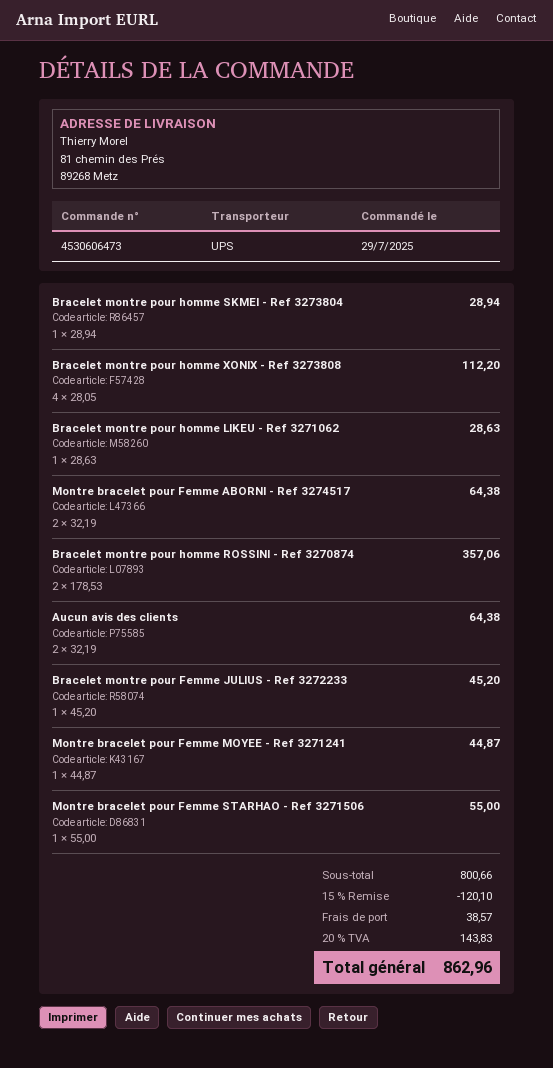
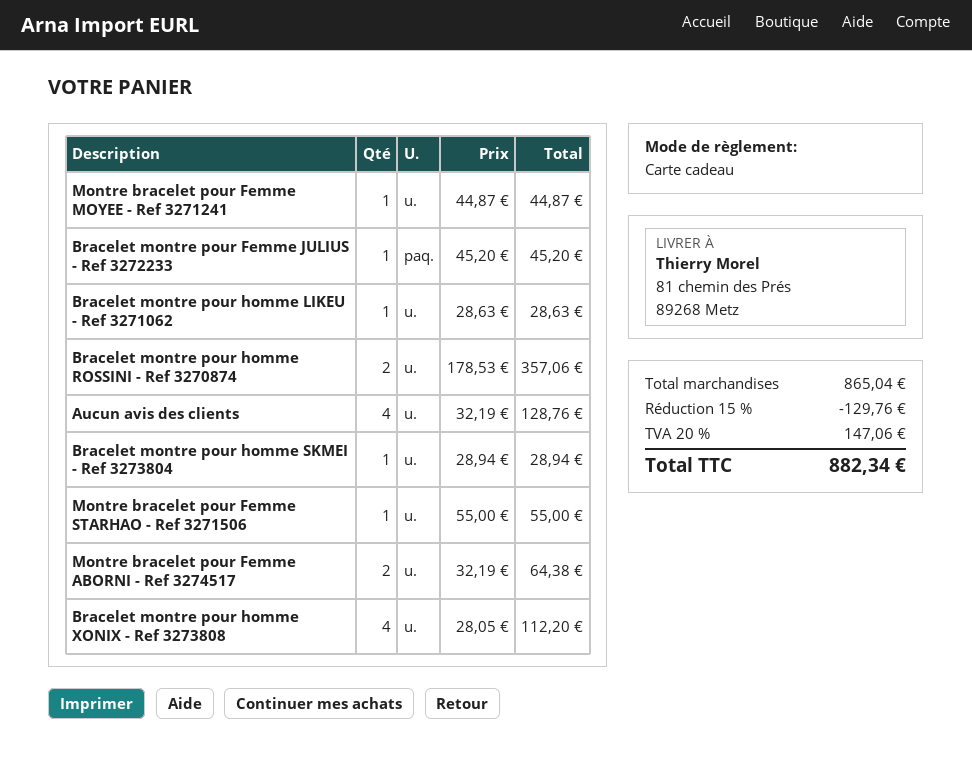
Aucun avis des clients: 2 x 32.19 = 64.38 -> 4 x 32.19 = 128.76
subtotal: 800.66 -> 865.04
discount: 15% = 120.10 -> 15% = 129.76
shipping: 38.57 -> none
tax: 20% = 143.83 -> 20% = 147.06
total: 862.96 -> 882.34

